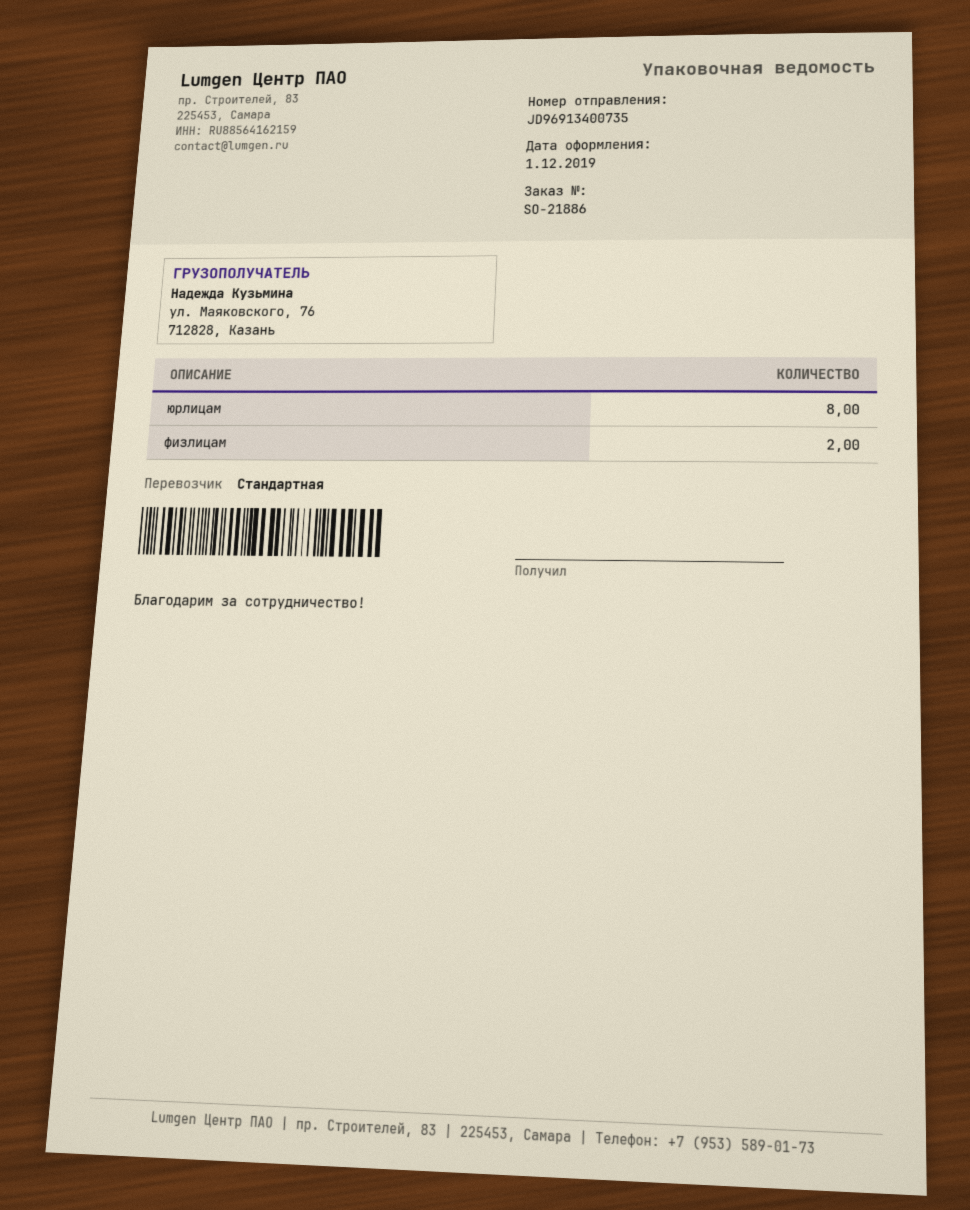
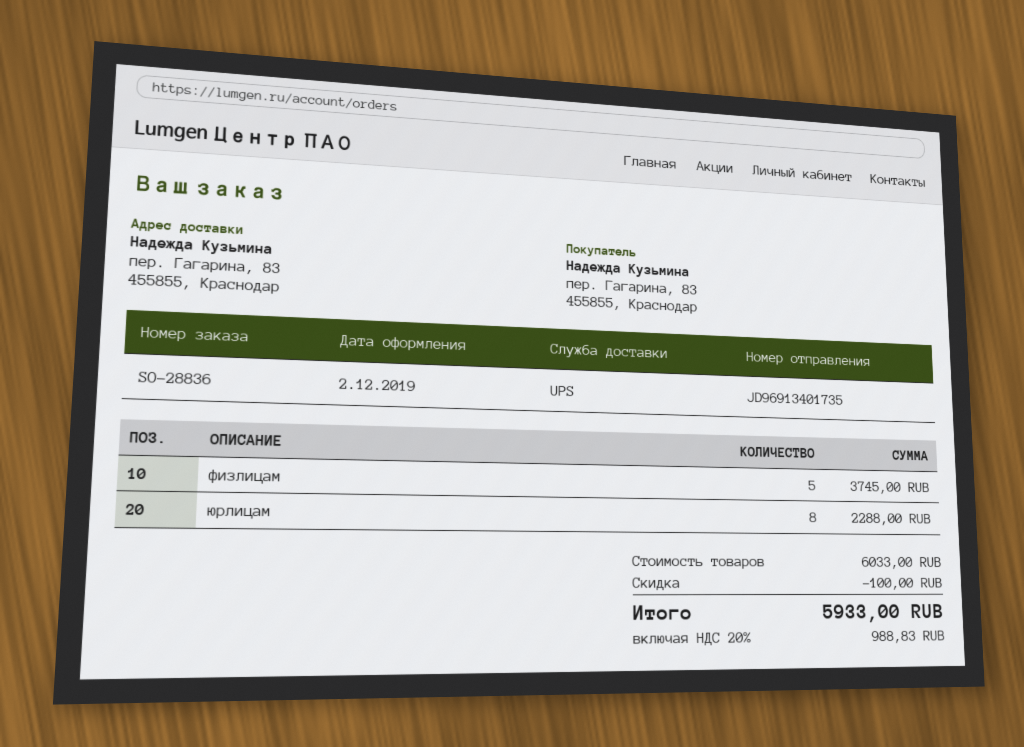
order number: SO-21886 -> SO-28836
order date: 2019-12-01 -> 2019-12-02
shipping method: standard -> UPS
tracking number: JD96913400735 -> JD96913401735
ship to: ул. Маяковского, 76, 712828, Казань -> пер. Гагарина, 83, 455855, Краснодар
физлицам: 2 -> 5

